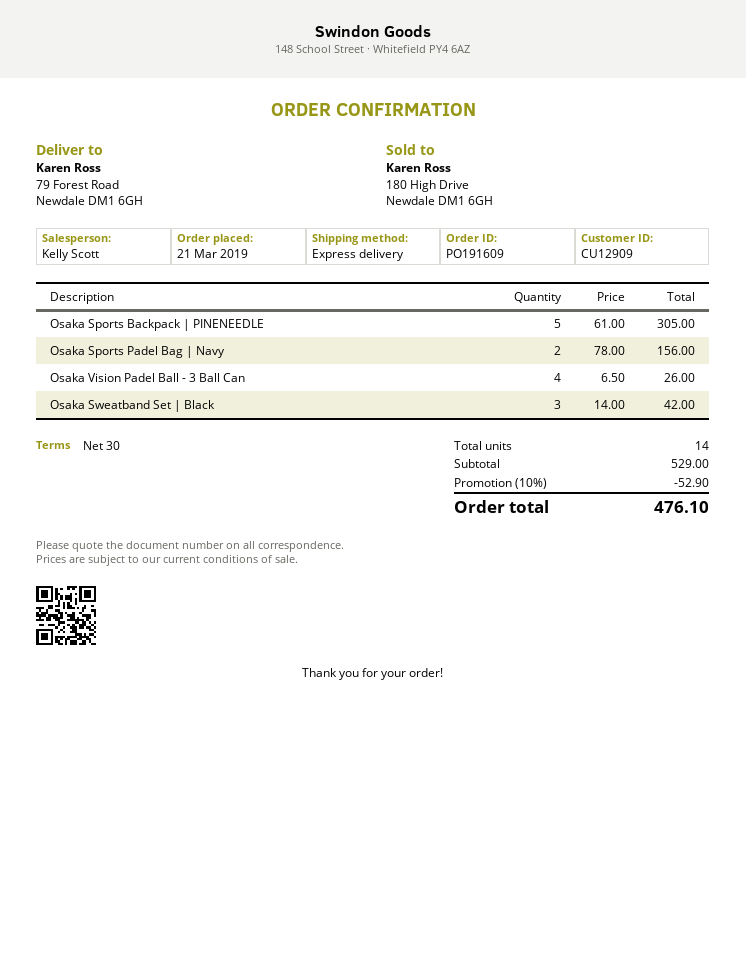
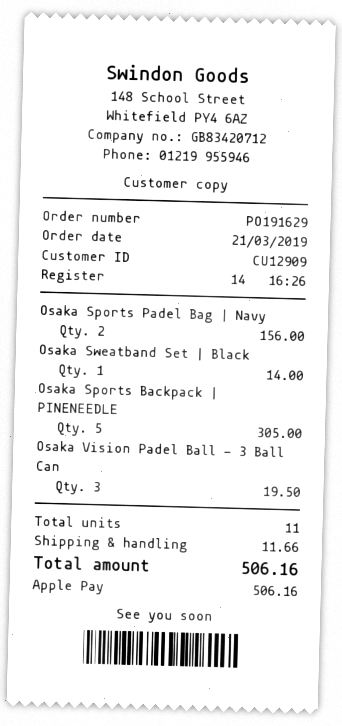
order number: PO191609 -> PO191629
Osaka Vision Padel Ball - 3 Ball Can: 4 for 26.00 -> 3 for 19.50
Osaka Sweatband Set | Black: 3 for 42.00 -> 1 for 14.00
total quantity: 14 -> 11
discount: 10% = 52.90 -> none
shipping: none -> 11.66
total: 476.10 -> 506.16

